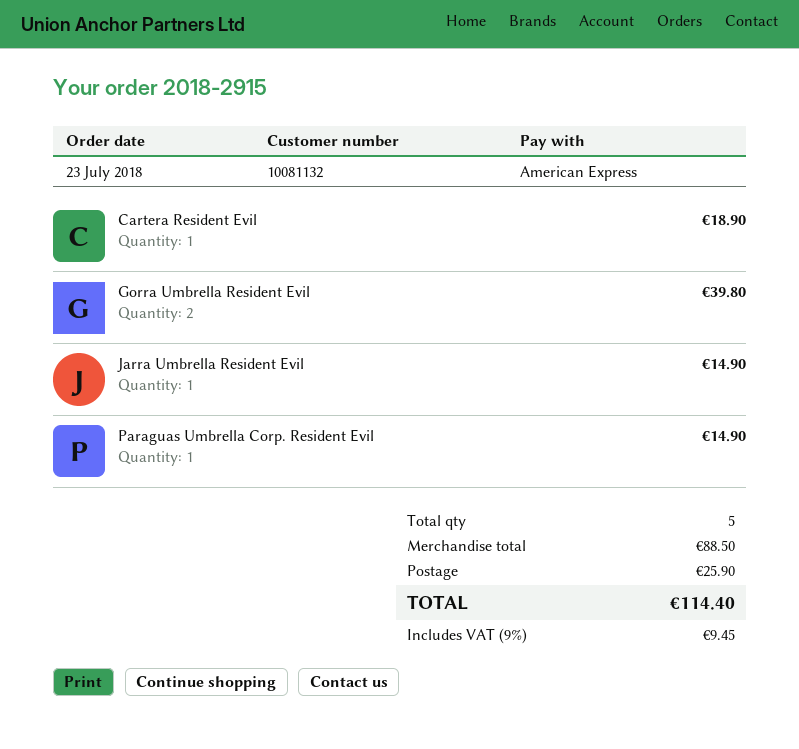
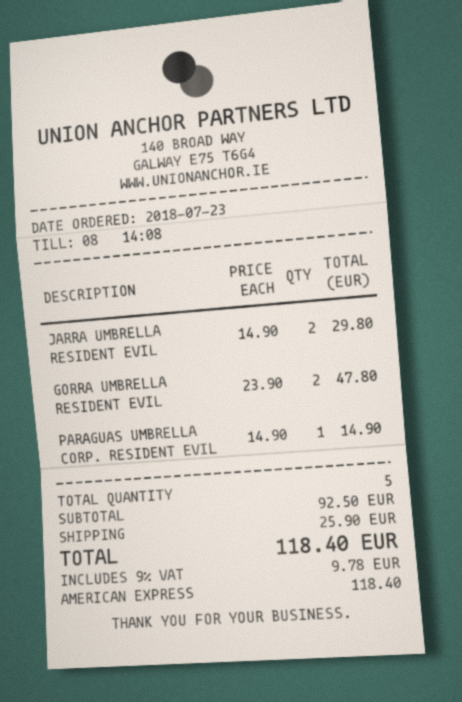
Cartera Resident Evil: 1 for 18.90 -> none
Gorra Umbrella Resident Evil: 2 for 39.80 -> 2 for 47.80
Jarra Umbrella Resident Evil: 1 for 14.90 -> 2 for 29.80
subtotal: 88.50 -> 92.50
tax: 9% = 9.45 -> 9% = 9.78
total: 114.40 -> 118.40

